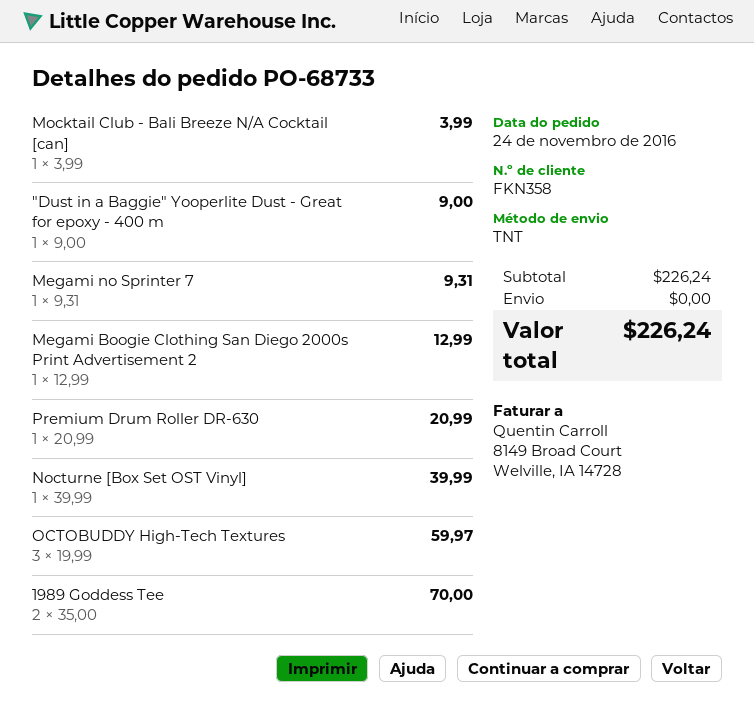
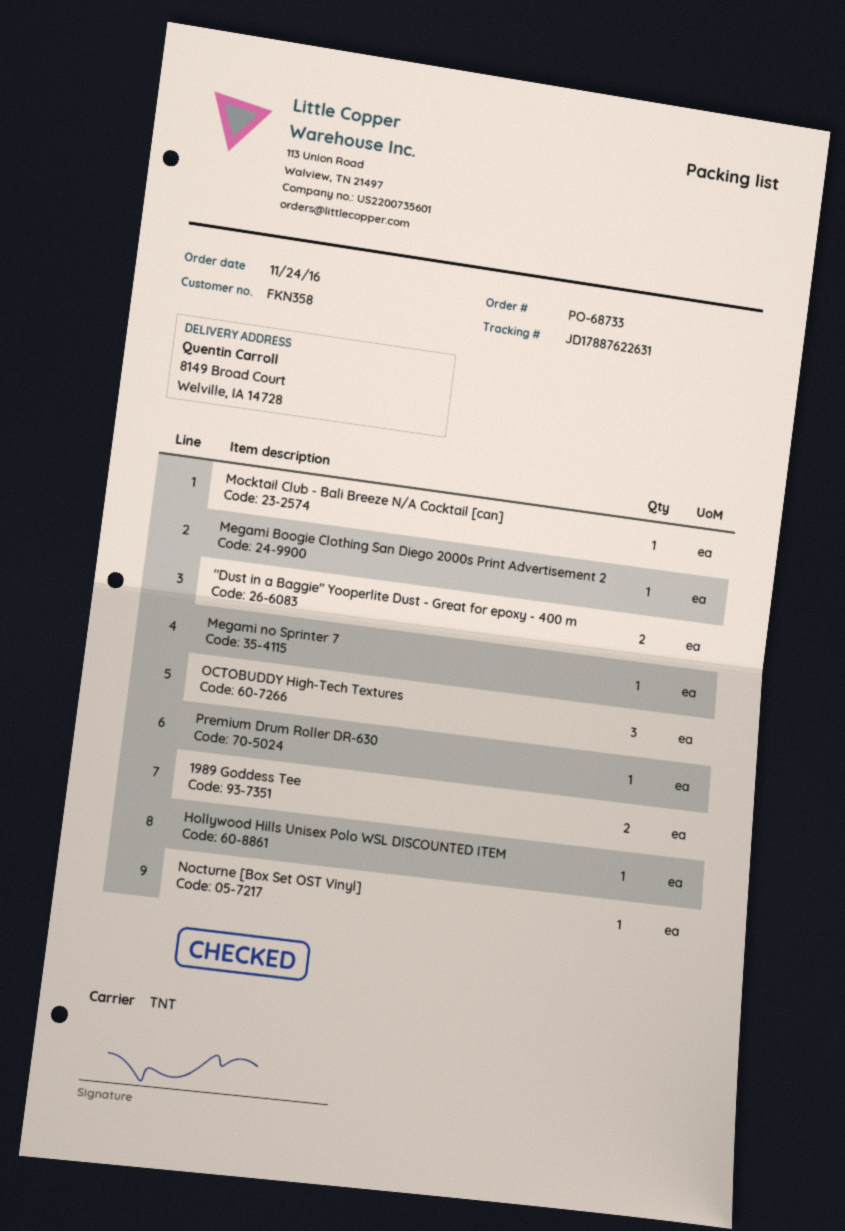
"Dust in a Baggie" Yooperlite Dust - Great for epoxy - 400 m: 1 -> 2
Hollywood Hills Unisex Polo WSL DISCOUNTED ITEM: none -> 1

